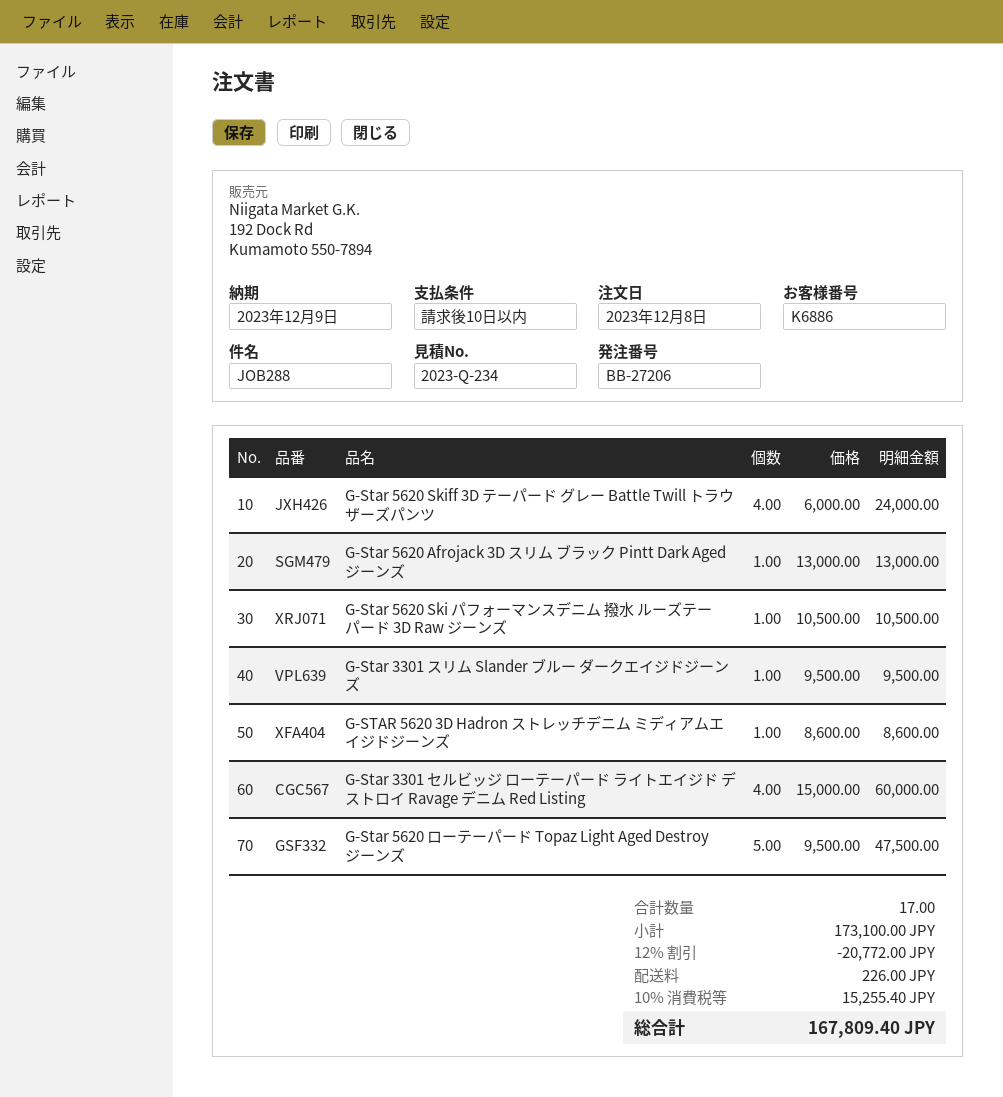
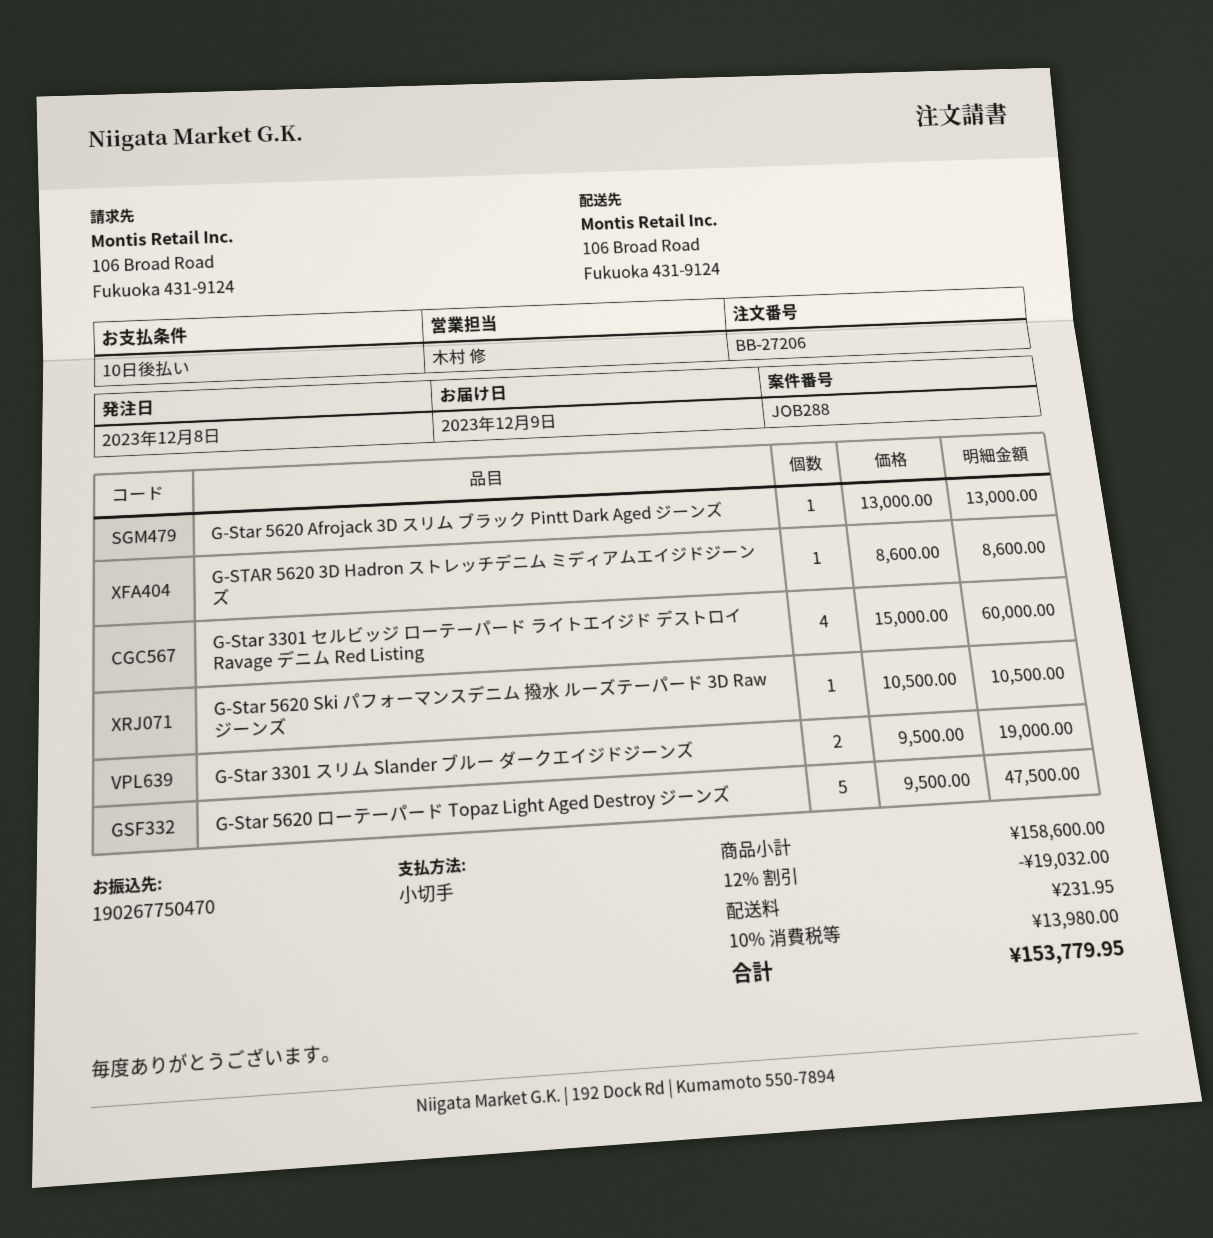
G-Star 5620 Skiff 3D テーパード グレー Battle Twill トラウザーズパンツ: 4 x 6000.00 = 24000.00 -> none
G-Star 3301 スリム Slander ブルー ダークエイジドジーンズ: 1 x 9500.00 = 9500.00 -> 2 x 9500.00 = 19000.00
subtotal: 173100.00 -> 158600.00
discount: 12% = 20772.00 -> 12% = 19032.00
shipping: 226.00 -> 231.95
tax: 10% = 15255.40 -> 10% = 13980.00
total: 167809.40 -> 153779.95

